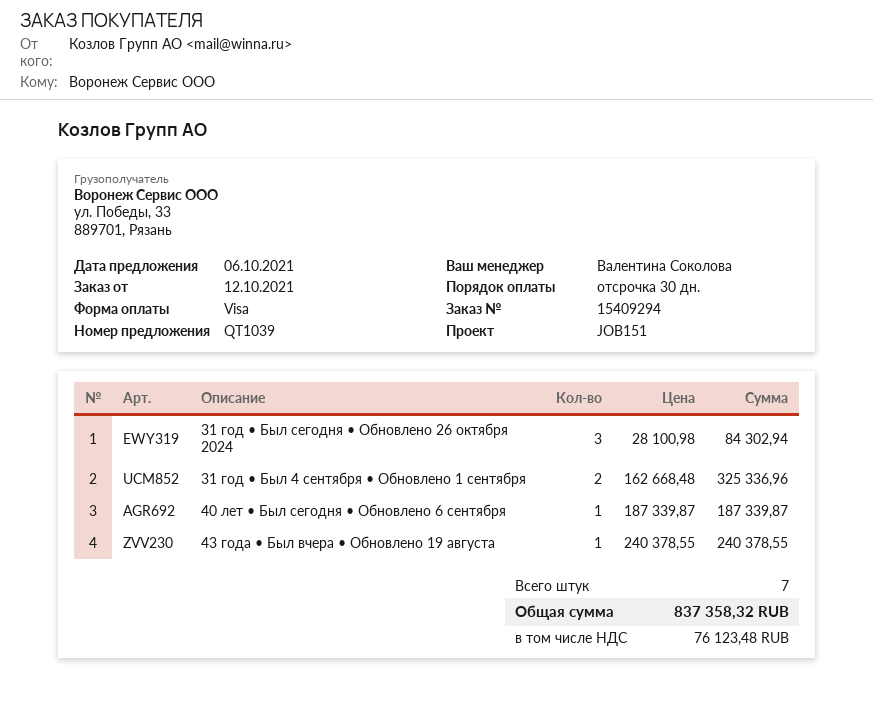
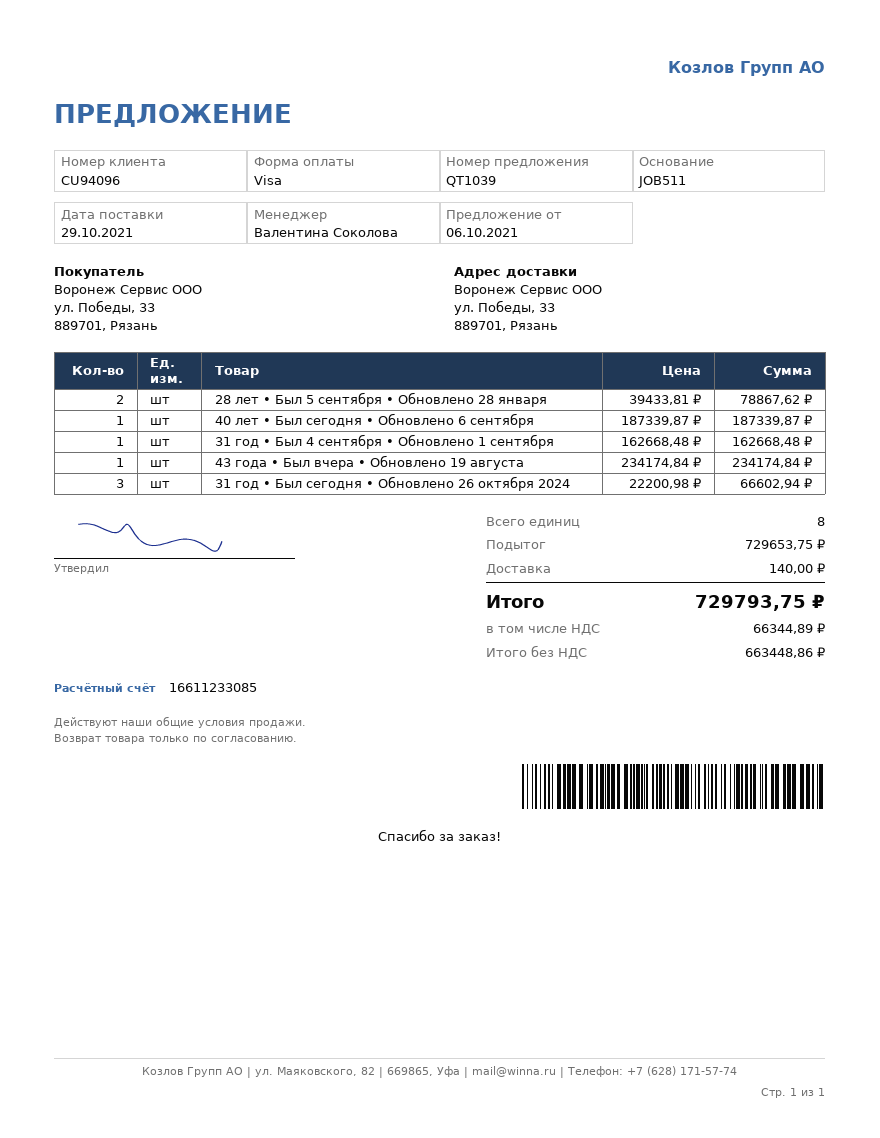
reference: JOB151 -> JOB511
31 год • Был сегодня • Обновлено 26 октября 2024: 3 x 28100.98 = 84302.94 -> 3 x 22200.98 = 66602.94
31 год • Был 4 сентября • Обновлено 1 сентября: 2 x 162668.48 = 325336.96 -> 1 x 162668.48 = 162668.48
43 года • Был вчера • Обновлено 19 августа: 1 x 240378.55 = 240378.55 -> 1 x 234174.84 = 234174.84
28 лет • Был 5 сентября • Обновлено 28 января: none -> 2 x 39433.81 = 78867.62
total quantity: 7 -> 8
shipping: none -> 140.00
tax: 76123.48 -> 66344.89
total: 837358.32 -> 729793.75

